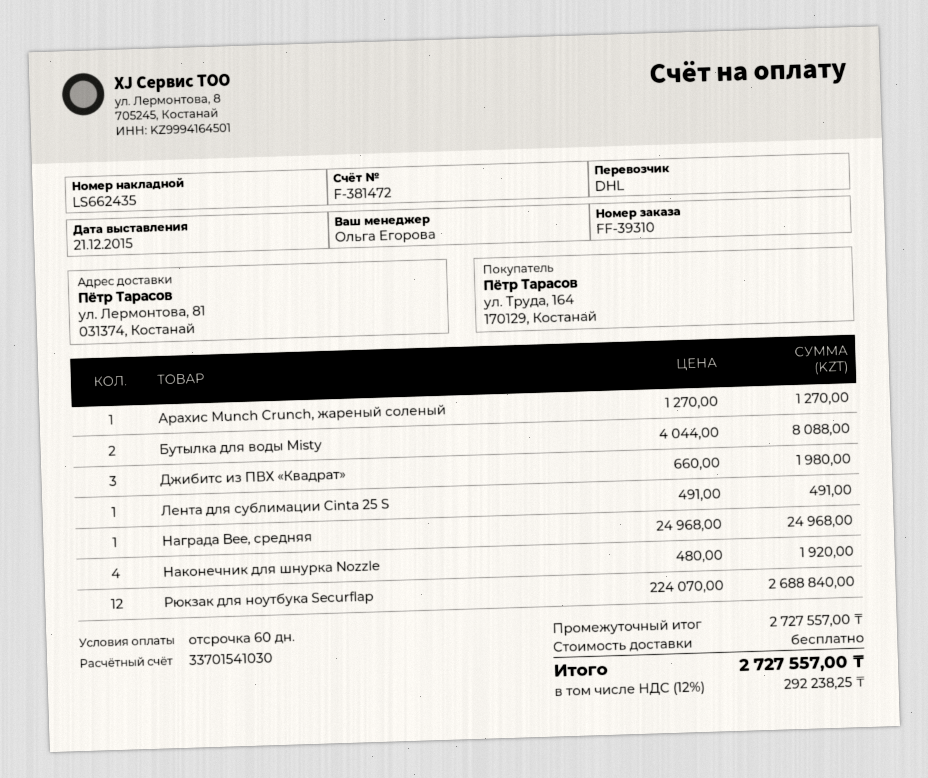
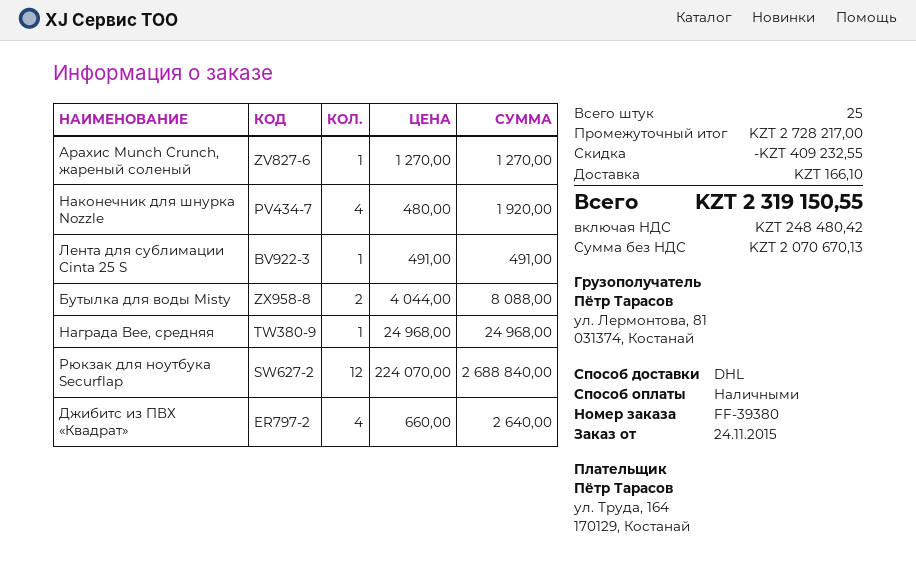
order number: FF-39310 -> FF-39380
Джибитс из ПВХ «Квадрат»: 3 x 660.00 = 1980.00 -> 4 x 660.00 = 2640.00
subtotal: 2727557.00 -> 2728217.00
discount: none -> 409232.55
shipping: 0.00 -> 166.10
tax: 292238.25 -> 248480.42
total: 2727557.00 -> 2319150.55

